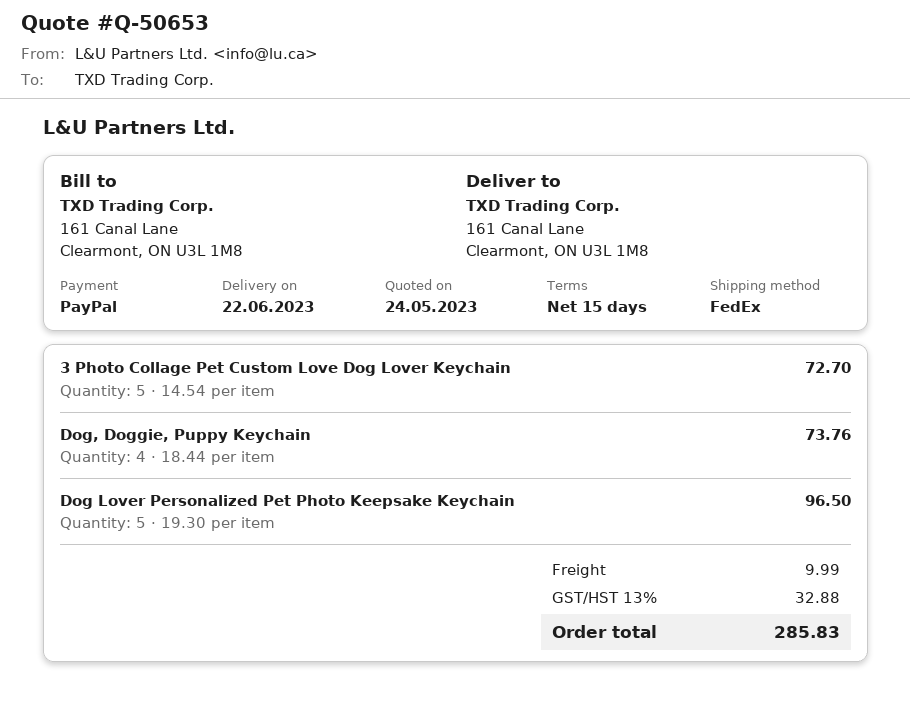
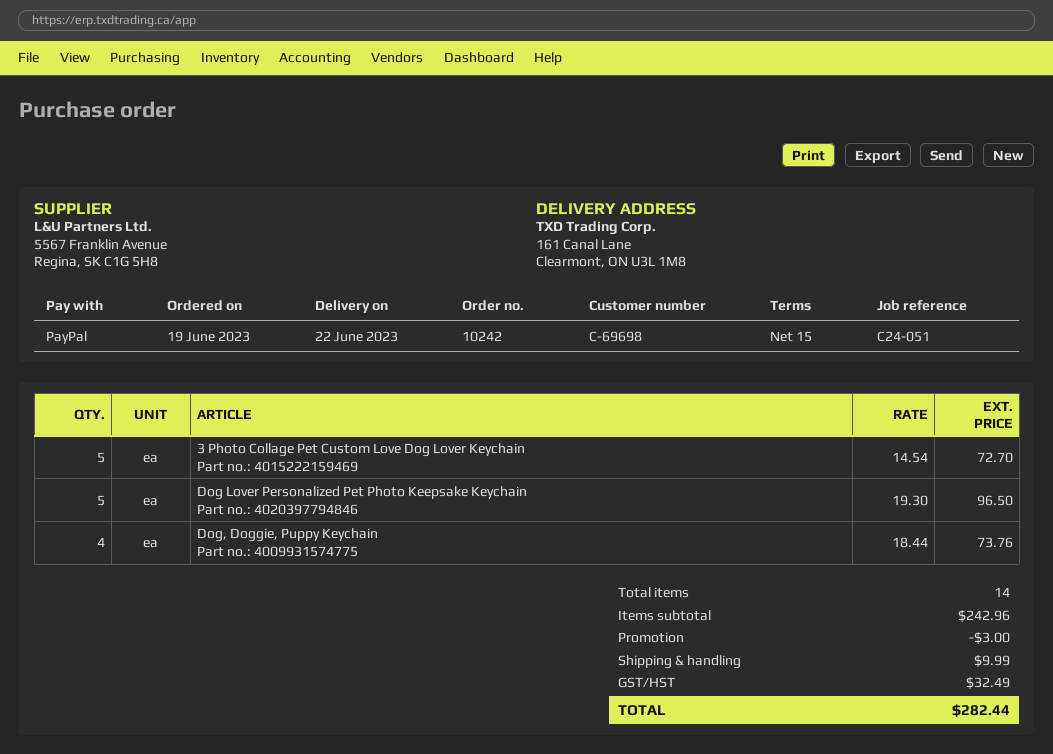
discount: none -> 3.00
tax: 32.88 -> 32.49
total: 285.83 -> 282.44

